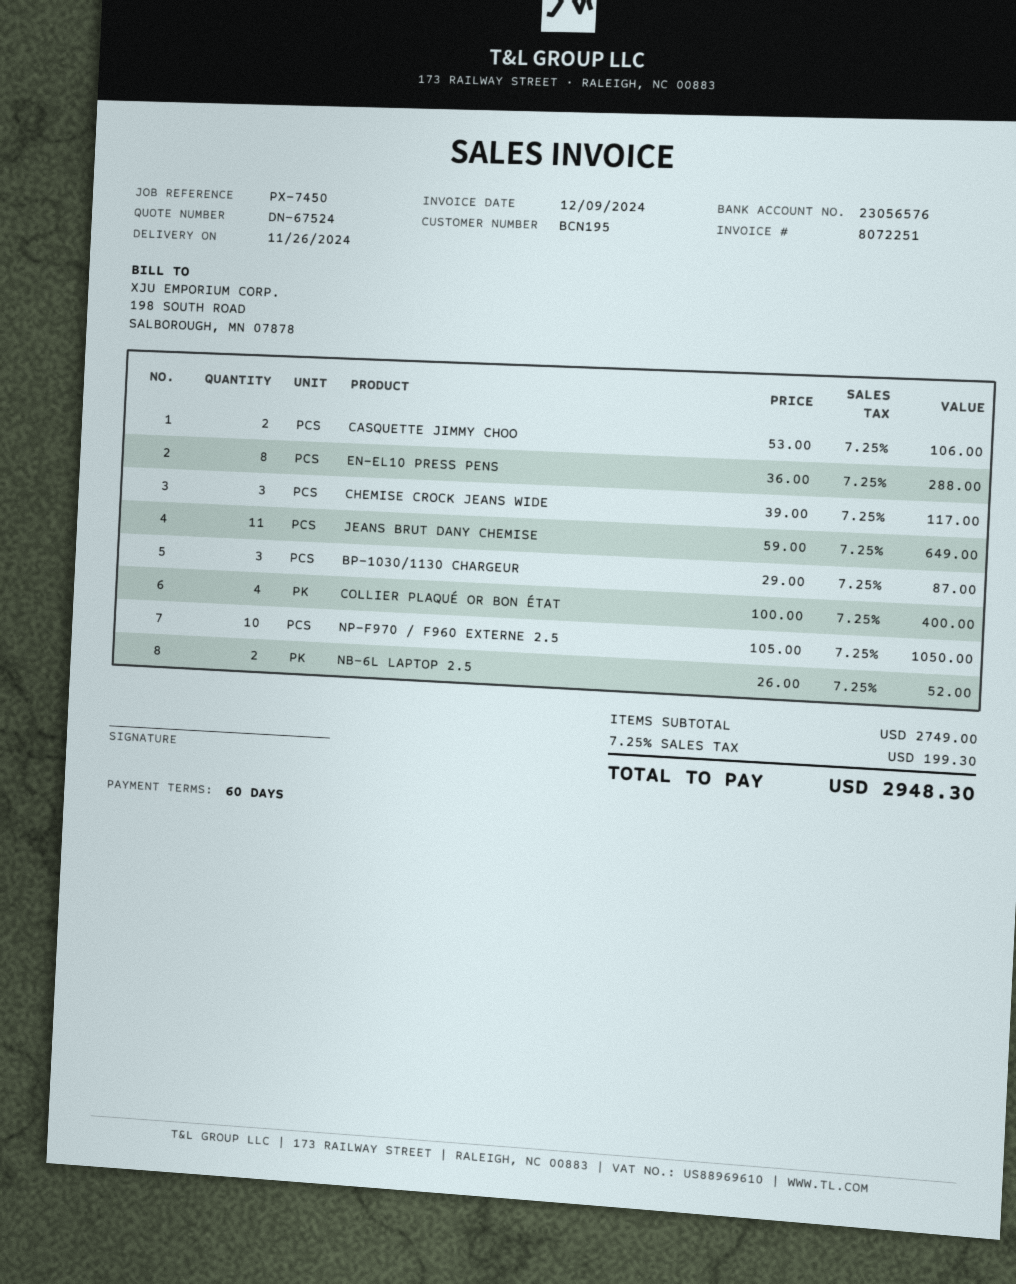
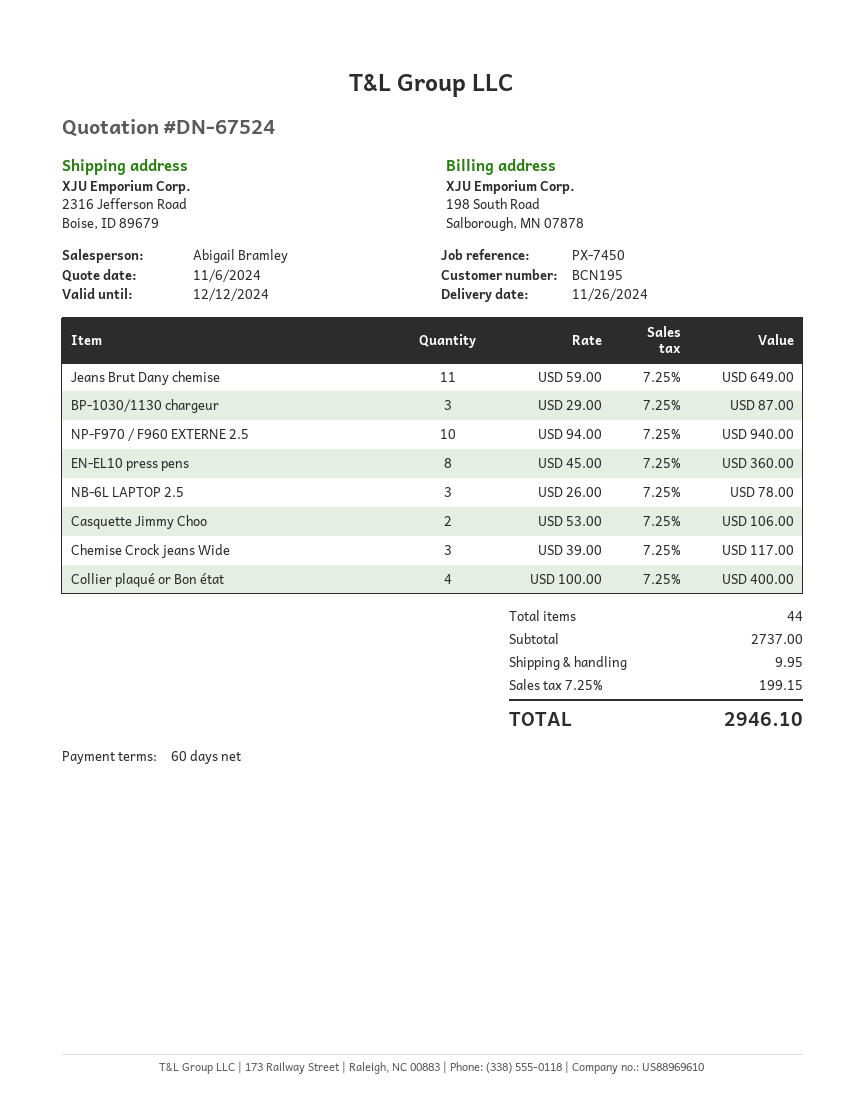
EN-EL10 PRESS PENS: 8 x 36.00 = 288.00 -> 8 x 45.00 = 360.00
NP-F970 / F960 EXTERNE 2.5: 10 x 105.00 = 1050.00 -> 10 x 94.00 = 940.00
NB-6L LAPTOP 2.5: 2 x 26.00 = 52.00 -> 3 x 26.00 = 78.00
subtotal: 2749.00 -> 2737.00
shipping: none -> 9.95
tax: 7.25% = 199.30 -> 7.25% = 199.15
total: 2948.30 -> 2946.10

